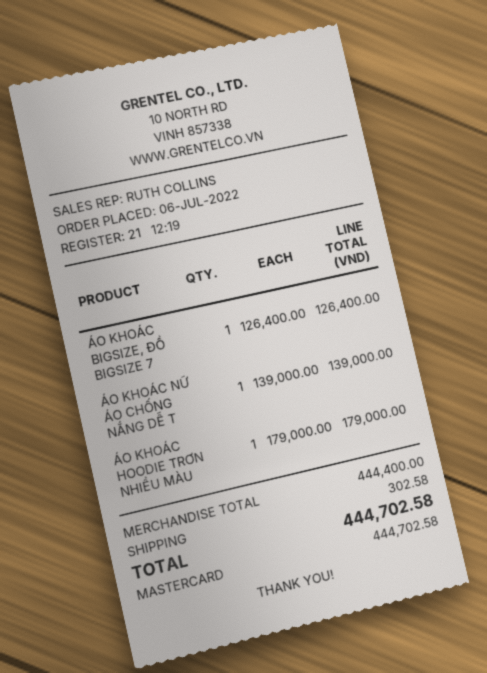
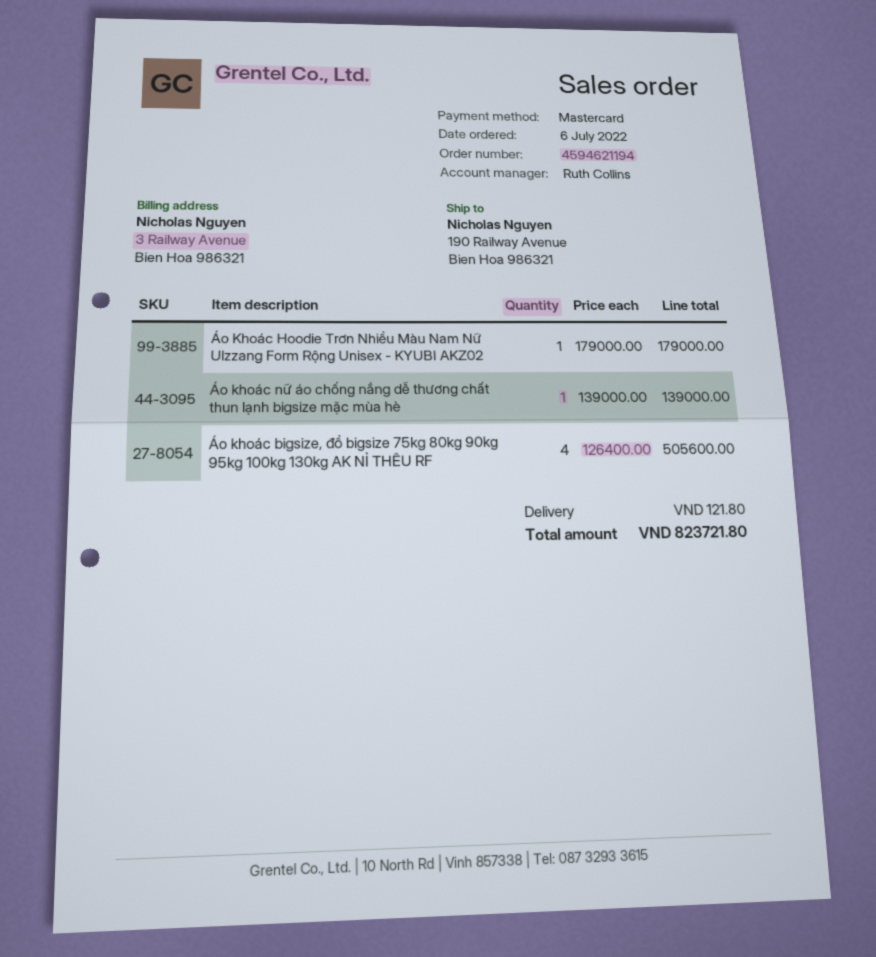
ÁO KHOÁC BIGSIZE, ĐỒ BIGSIZE 7: 1 x 126400.00 = 126400.00 -> 4 x 126400.00 = 505600.00
shipping: 302.58 -> 121.80
total: 444702.58 -> 823721.80

